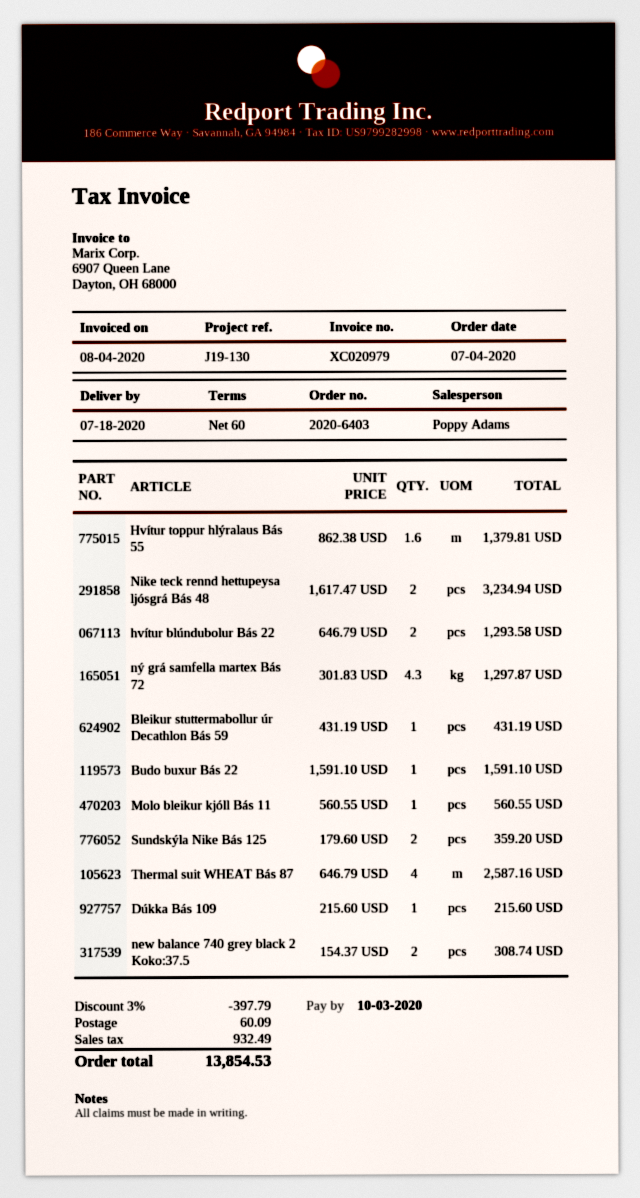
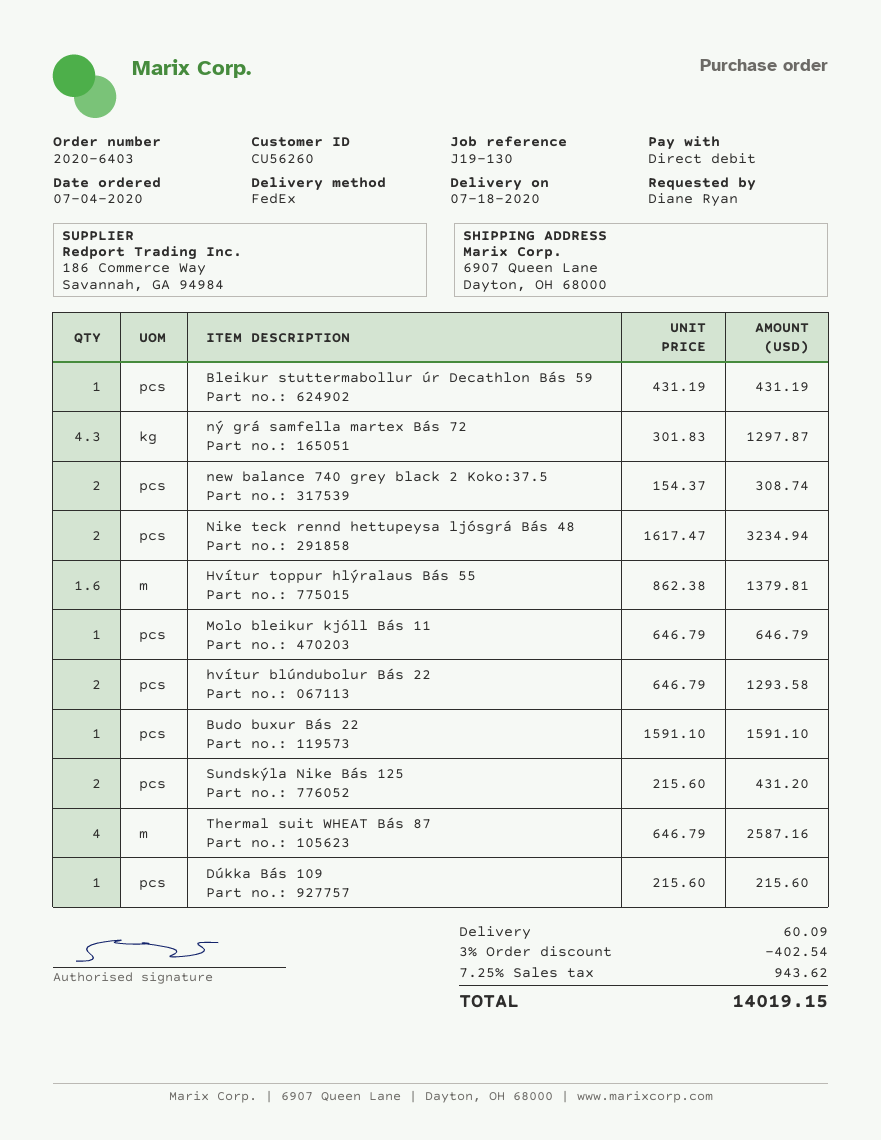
Molo bleikur kjóll Bás 11: 1 x 560.55 = 560.55 -> 1 x 646.79 = 646.79
Sundskýla Nike Bás 125: 2 x 179.60 = 359.20 -> 2 x 215.60 = 431.20
discount: 3% = 397.79 -> 3% = 402.54
tax: 932.49 -> 943.62
total: 13854.53 -> 14019.15

